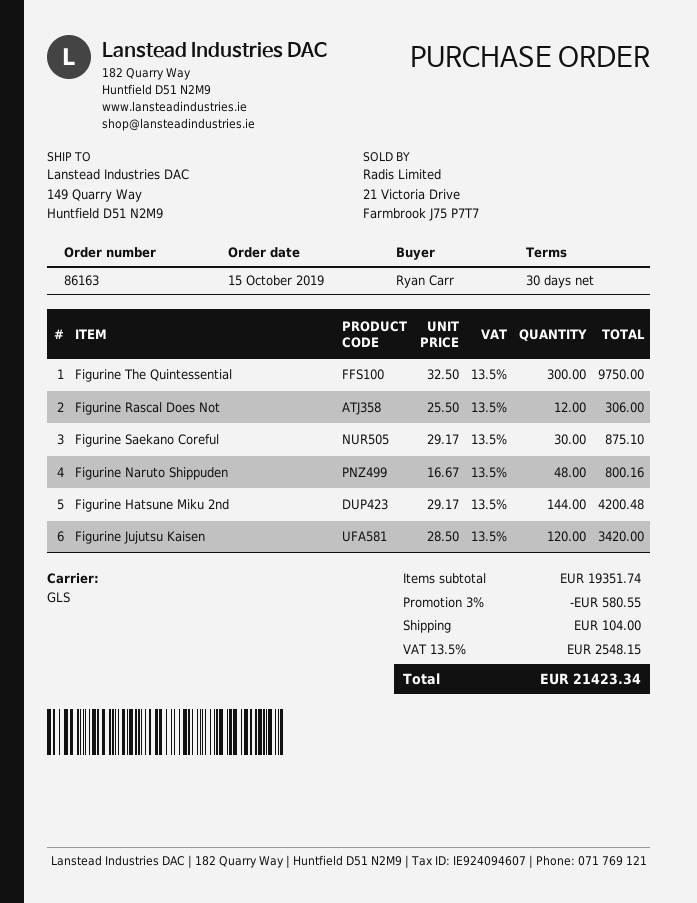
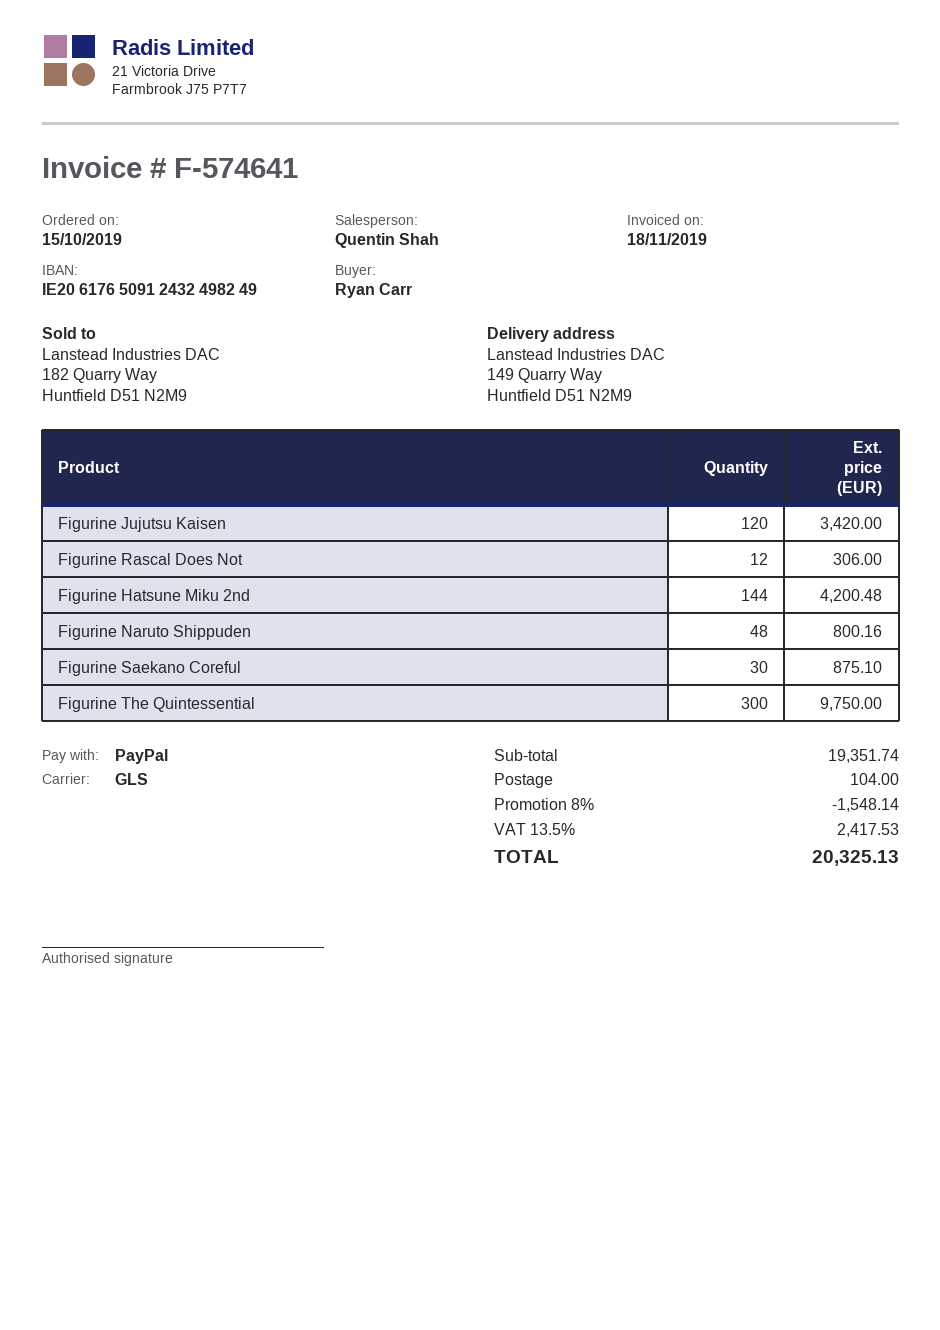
discount: 3% = 580.55 -> 8% = 1548.14
tax: 13.5% = 2548.15 -> 13.5% = 2417.53
total: 21423.34 -> 20325.13

